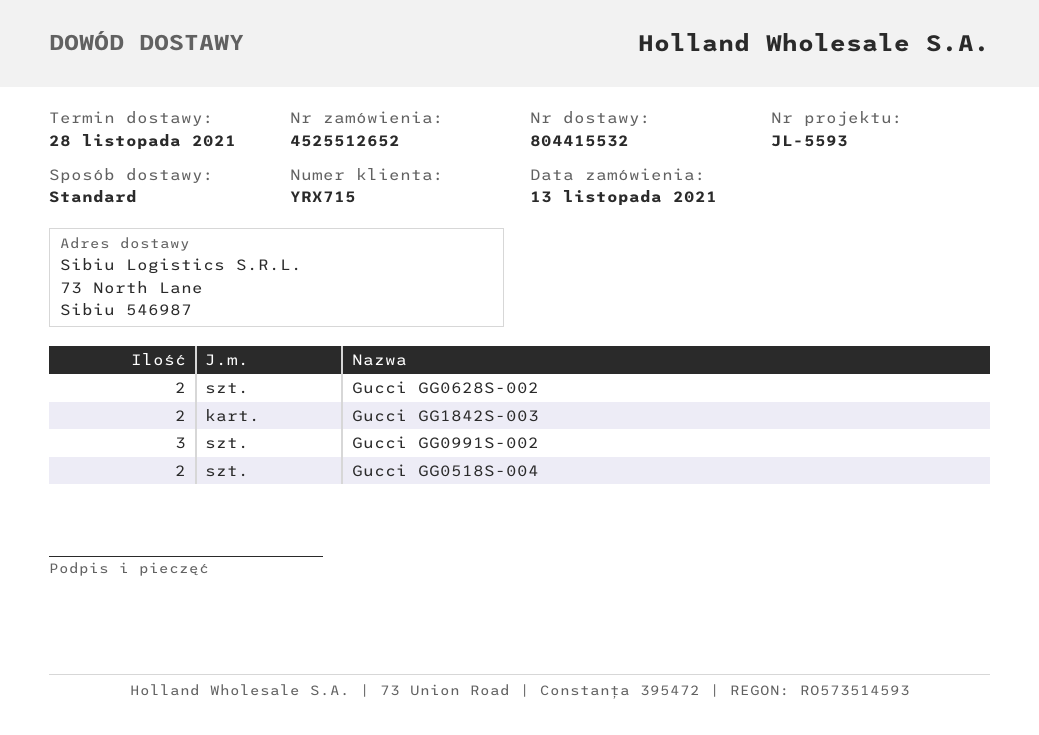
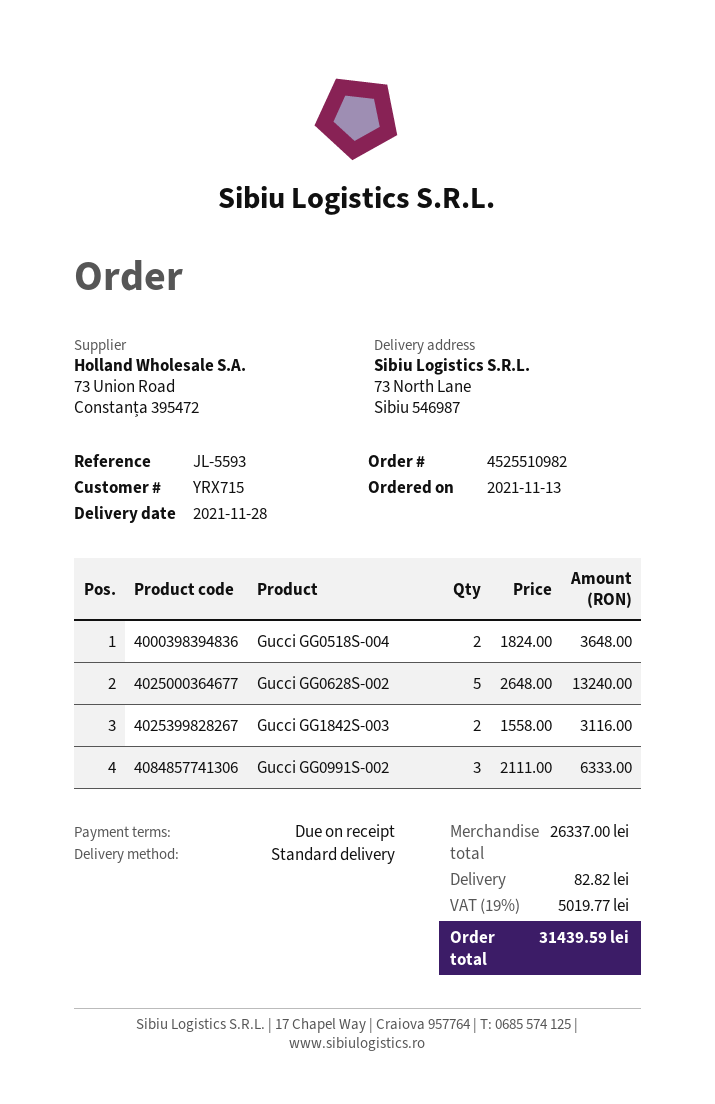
order number: 4525512652 -> 4525510982
Gucci GG0628S-002: 2 -> 5

